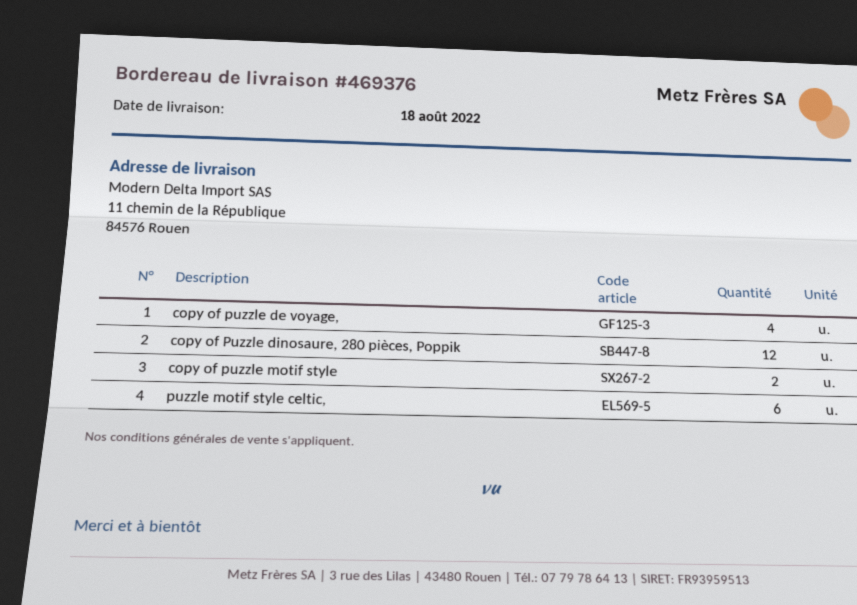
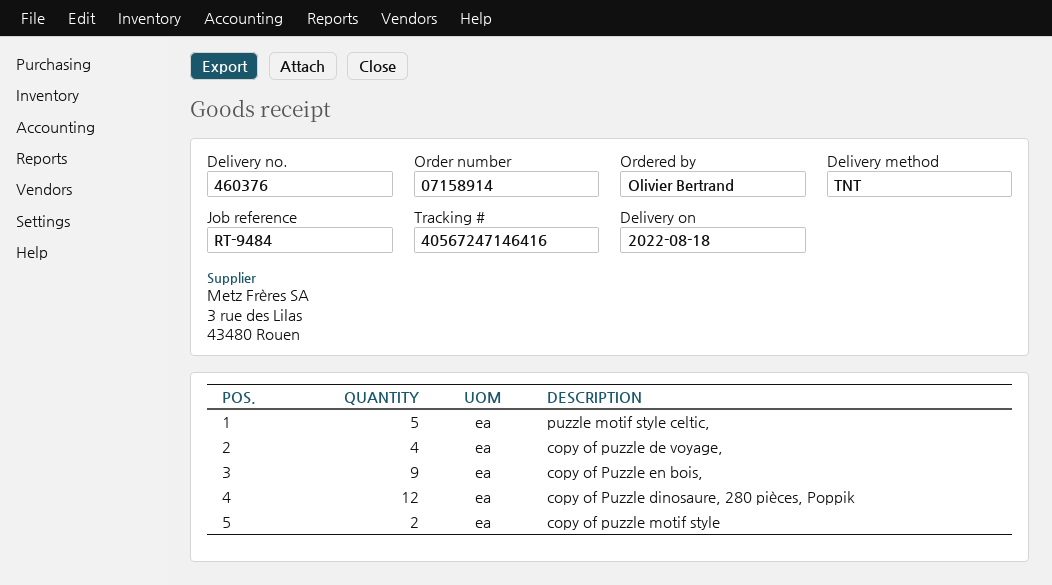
delivery note number: 469376 -> 460376
puzzle motif style celtic,: 6 -> 5
copy of Puzzle en bois,: none -> 9

